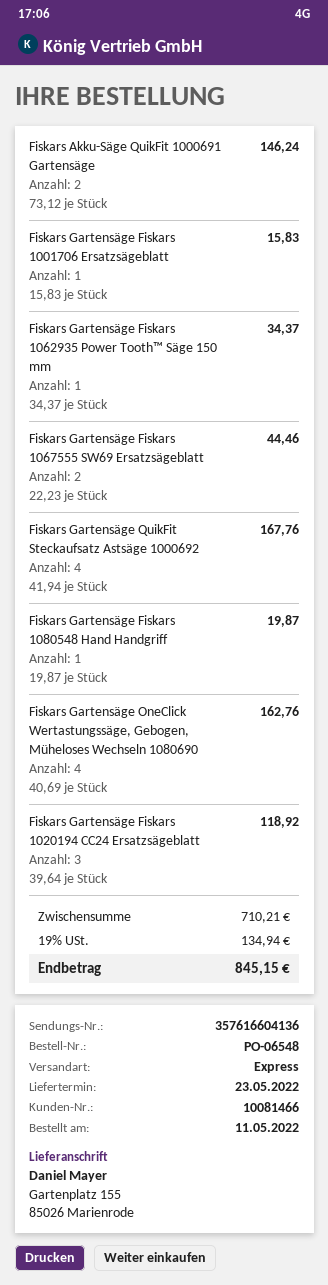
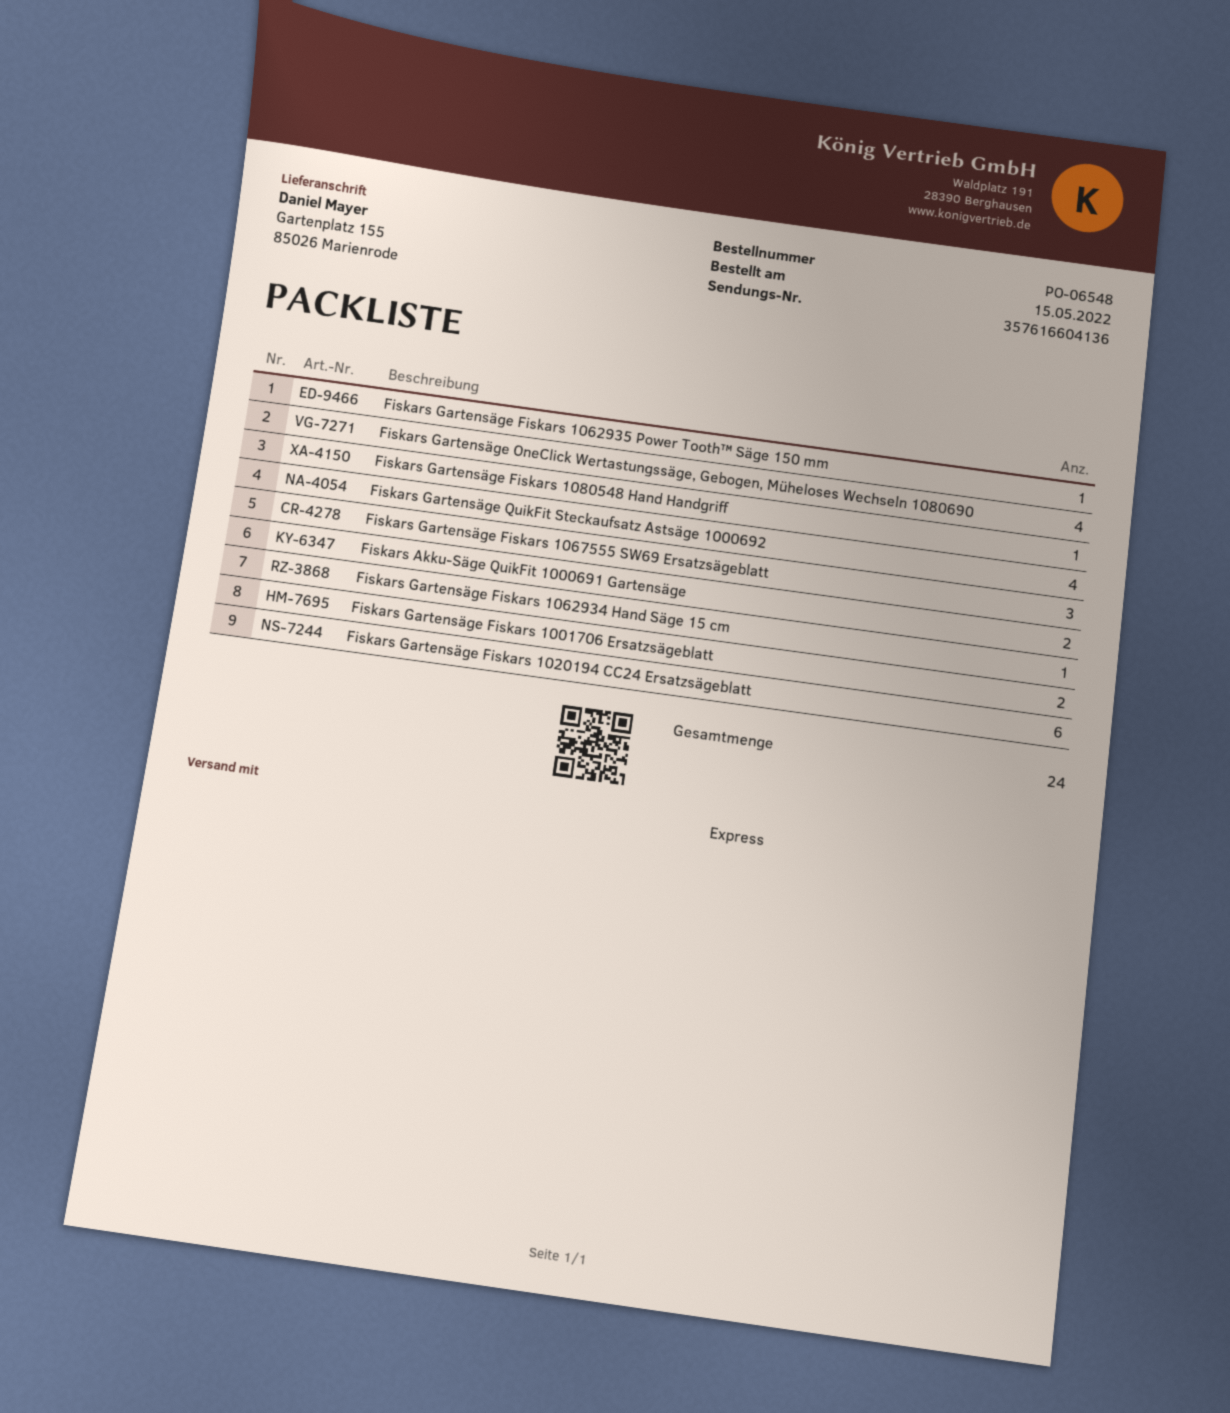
order date: 2022-05-11 -> 2022-05-15
Fiskars Gartensäge Fiskars 1001706 Ersatzsägeblatt: 1 -> 2
Fiskars Gartensäge Fiskars 1067555 SW69 Ersatzsägeblatt: 2 -> 3
Fiskars Gartensäge Fiskars 1020194 CC24 Ersatzsägeblatt: 3 -> 6
Fiskars Gartensäge Fiskars 1062934 Hand Säge 15 cm: none -> 1

